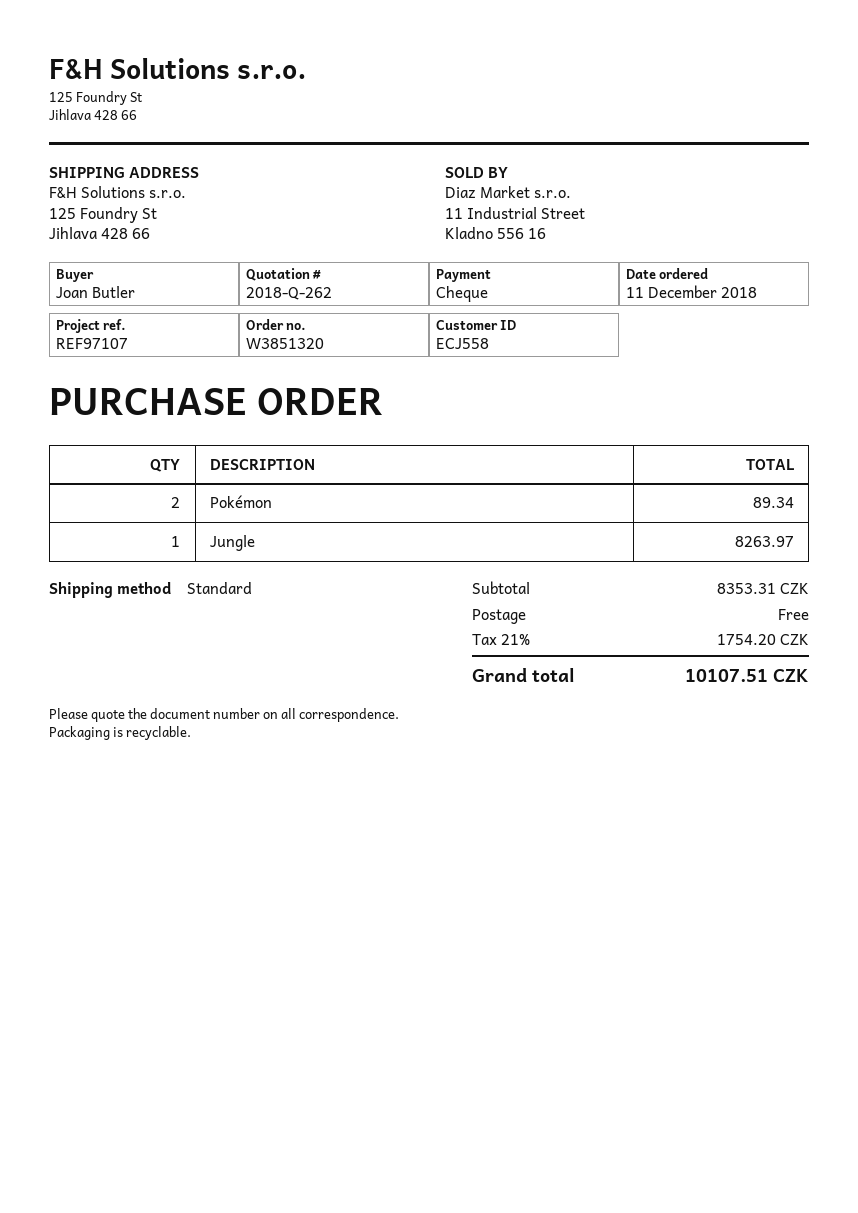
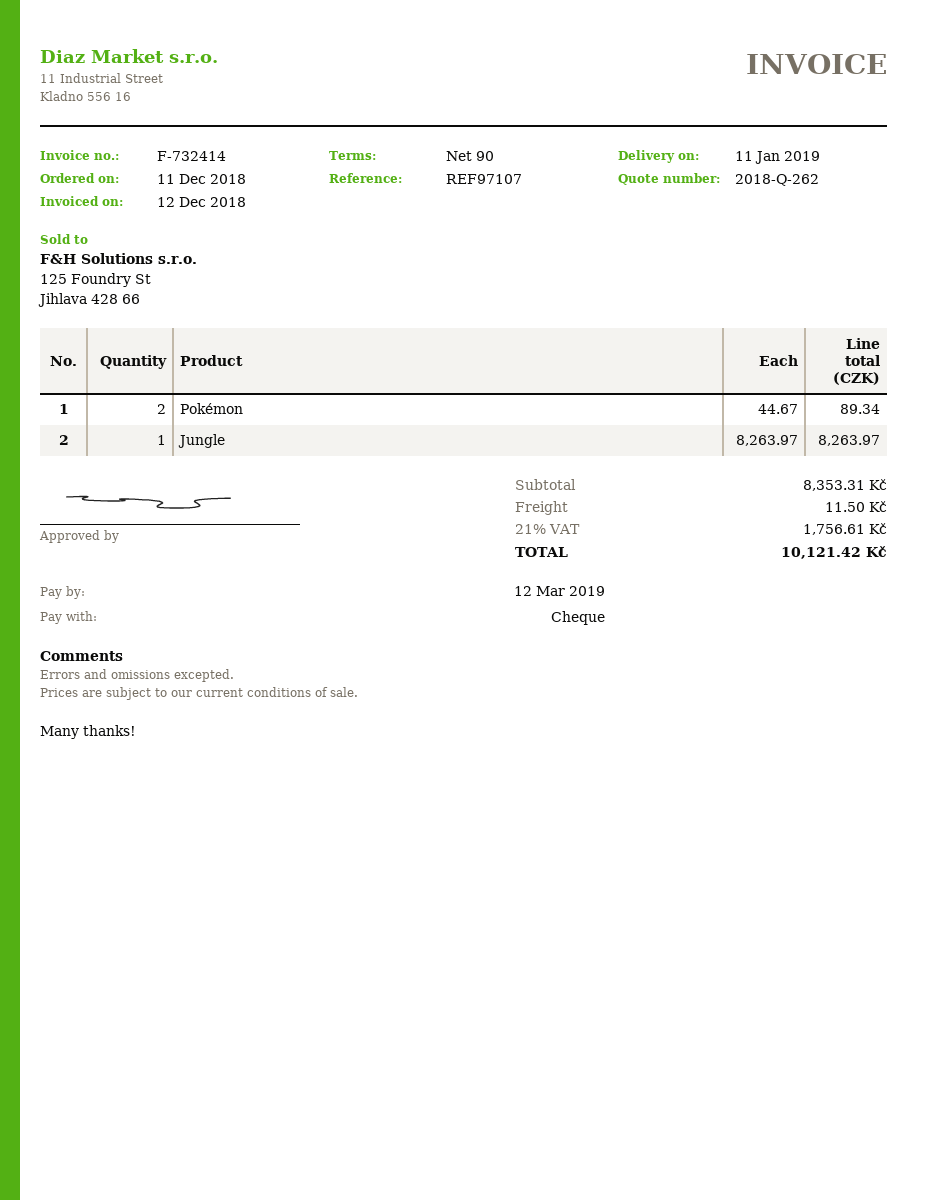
shipping: 0.00 -> 11.50
tax: 21% = 1754.20 -> 21% = 1756.61
total: 10107.51 -> 10121.42

